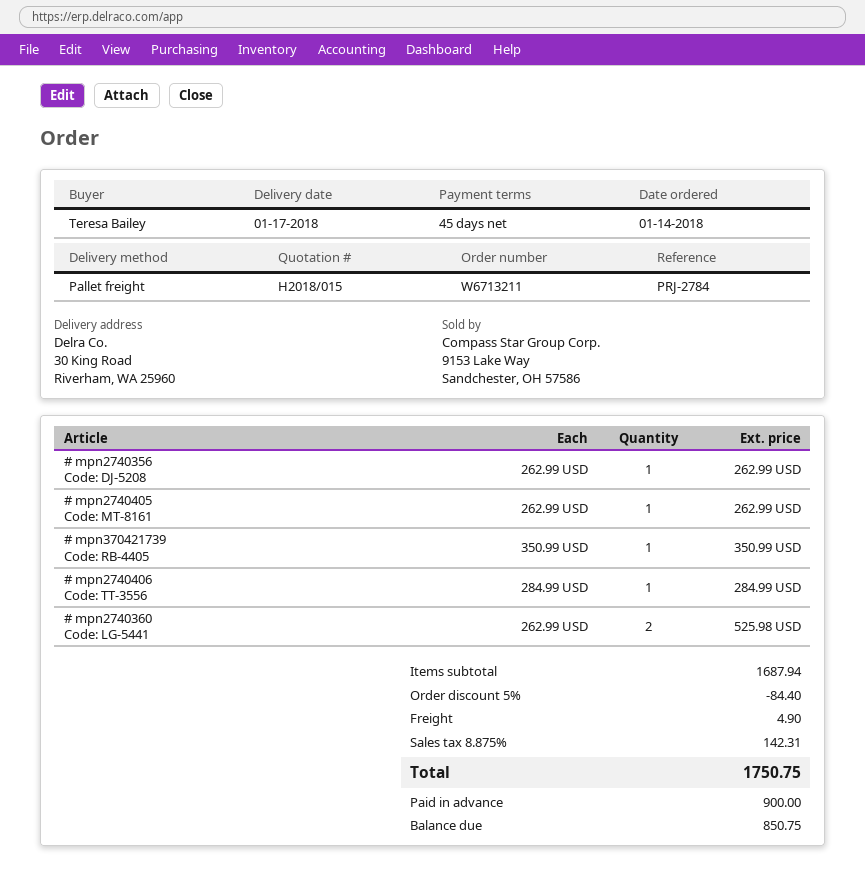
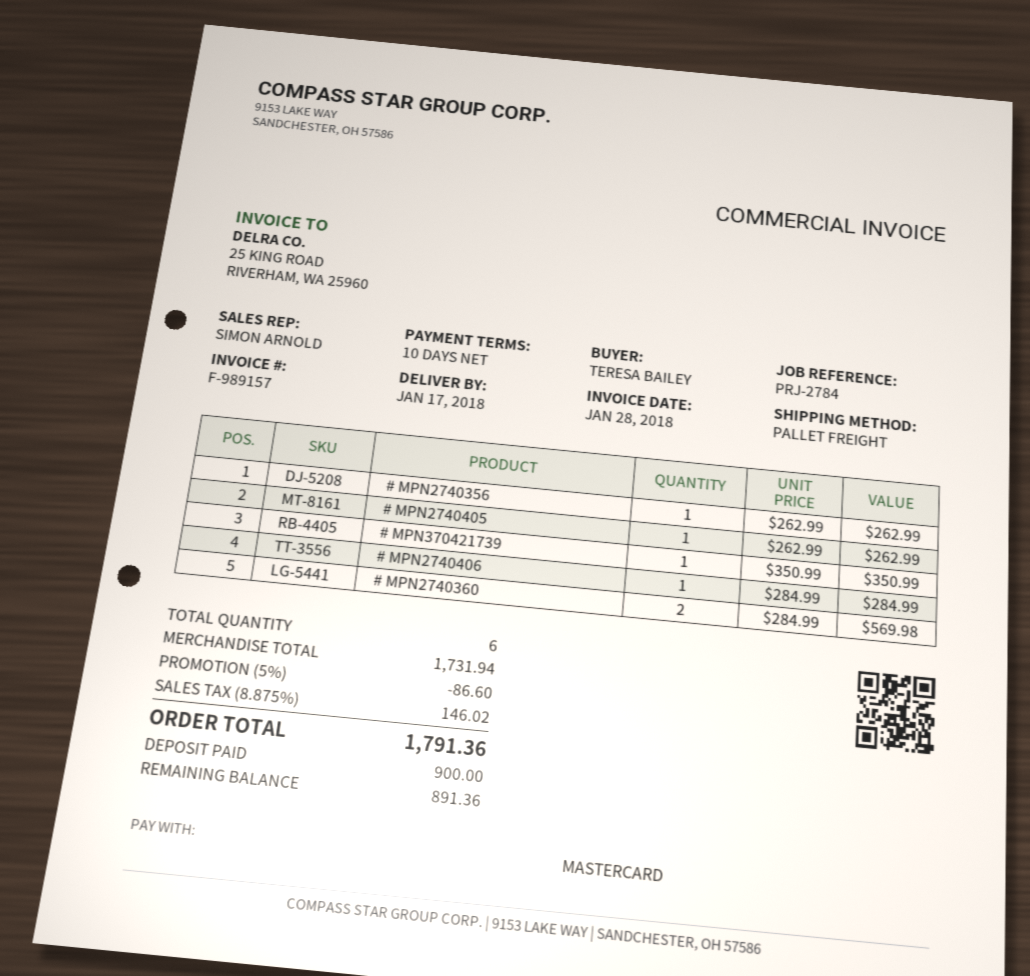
payment terms: 45 days -> 10 days
# mpn2740360: 2 x 262.99 = 525.98 -> 2 x 284.99 = 569.98
subtotal: 1687.94 -> 1731.94
discount: 5% = 84.40 -> 5% = 86.60
shipping: 4.90 -> none
tax: 8.875% = 142.31 -> 8.875% = 146.02
total: 1750.75 -> 1791.36
balance: 850.75 -> 891.36

